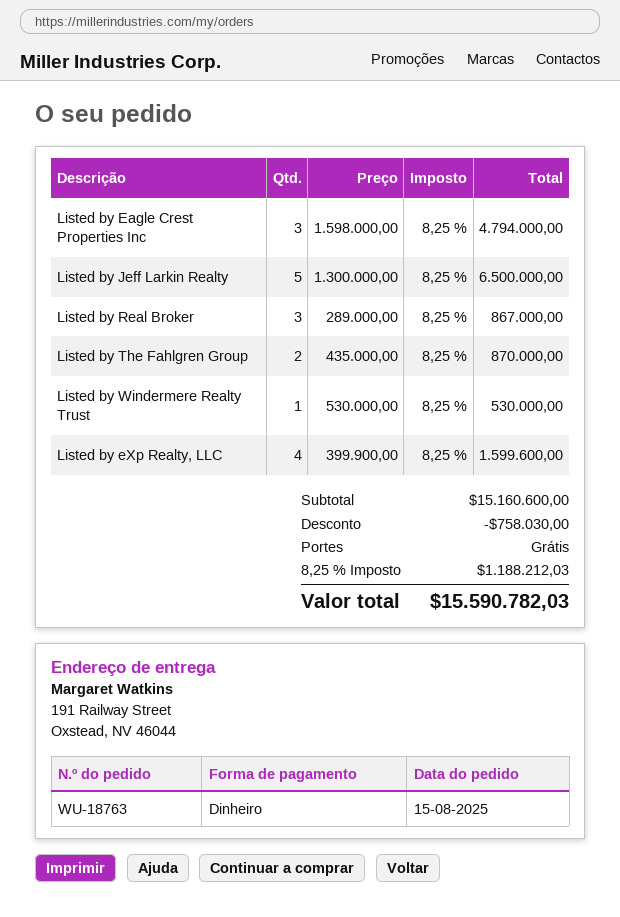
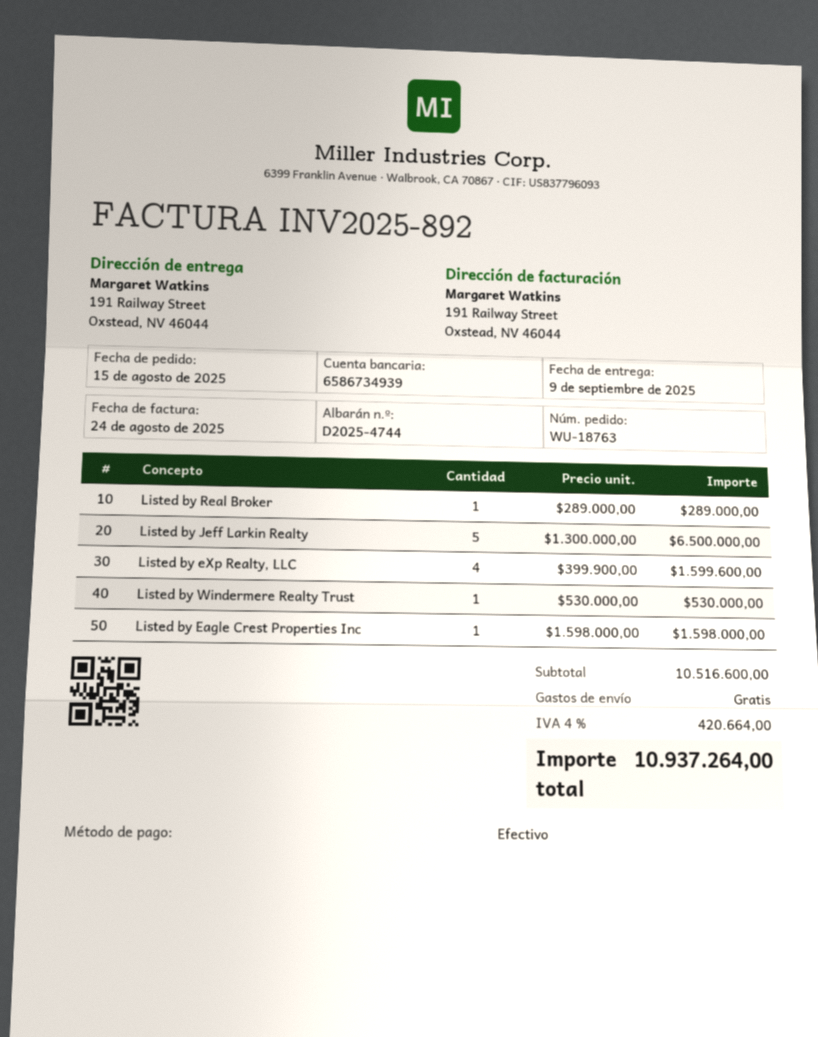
Listed by Eagle Crest Properties Inc: 3 x 1598000.00 = 4794000.00 -> 1 x 1598000.00 = 1598000.00
Listed by Real Broker: 3 x 289000.00 = 867000.00 -> 1 x 289000.00 = 289000.00
Listed by The Fahlgren Group: 2 x 435000.00 = 870000.00 -> none
subtotal: 15160600.00 -> 10516600.00
discount: 758030.00 -> none
tax: 8.25% = 1188212.03 -> 4% = 420664.00
total: 15590782.03 -> 10937264.00

